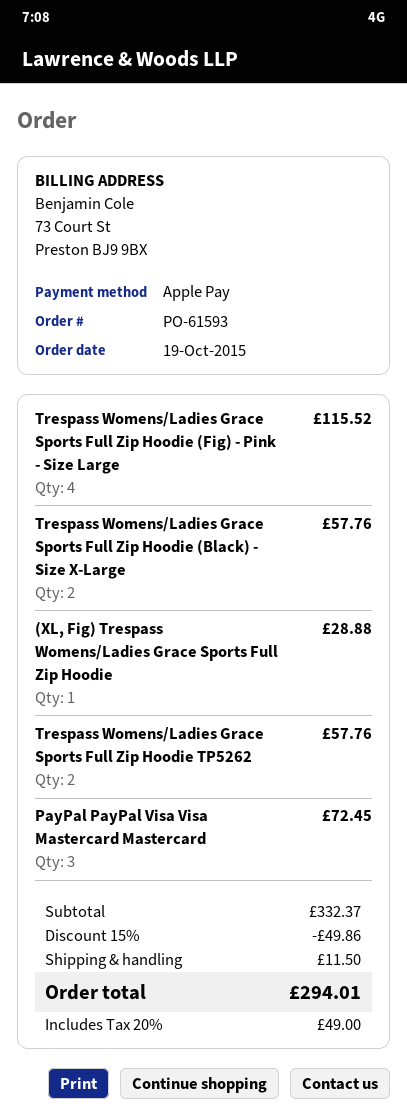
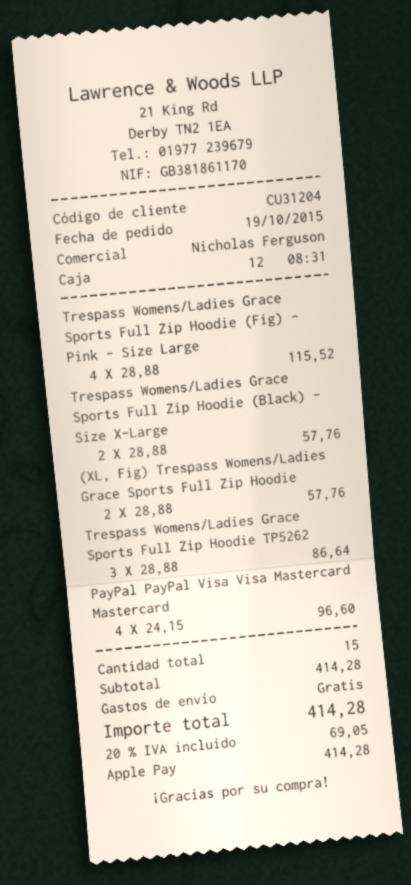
(XL, Fig) Trespass Womens/Ladies Grace Sports Full Zip Hoodie: 1 for 28.88 -> 2 for 57.76
Trespass Womens/Ladies Grace Sports Full Zip Hoodie TP5262: 2 for 57.76 -> 3 for 86.64
PayPal PayPal Visa Visa Mastercard Mastercard: 3 for 72.45 -> 4 for 96.60
subtotal: 332.37 -> 414.28
discount: 15% = 49.86 -> none
shipping: 11.50 -> 0.00
tax: 20% = 49.00 -> 20% = 69.05
total: 294.01 -> 414.28

